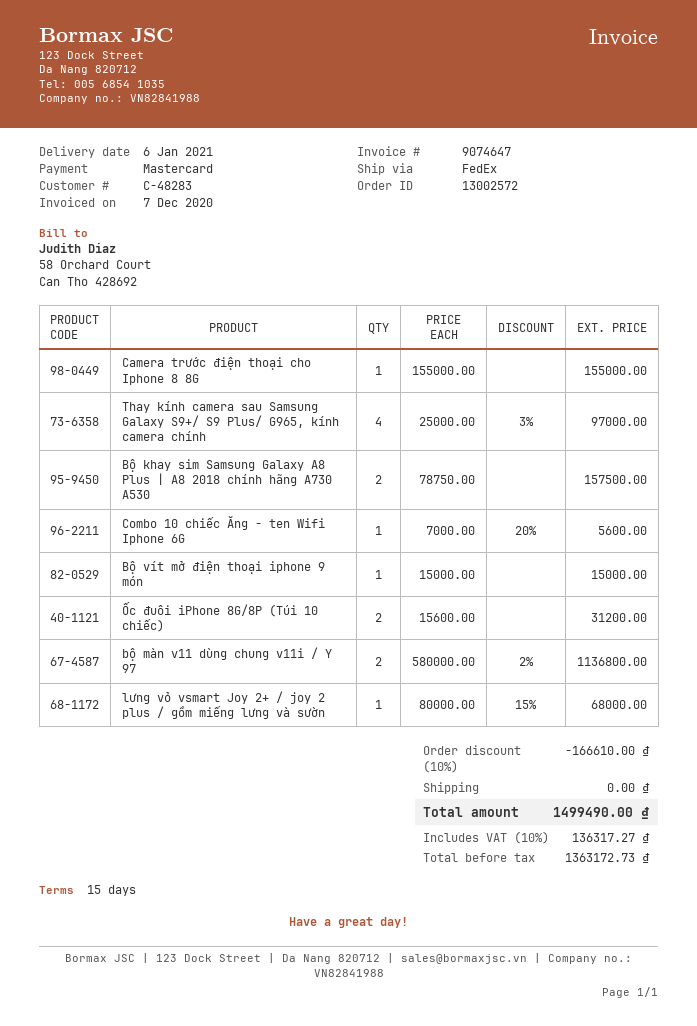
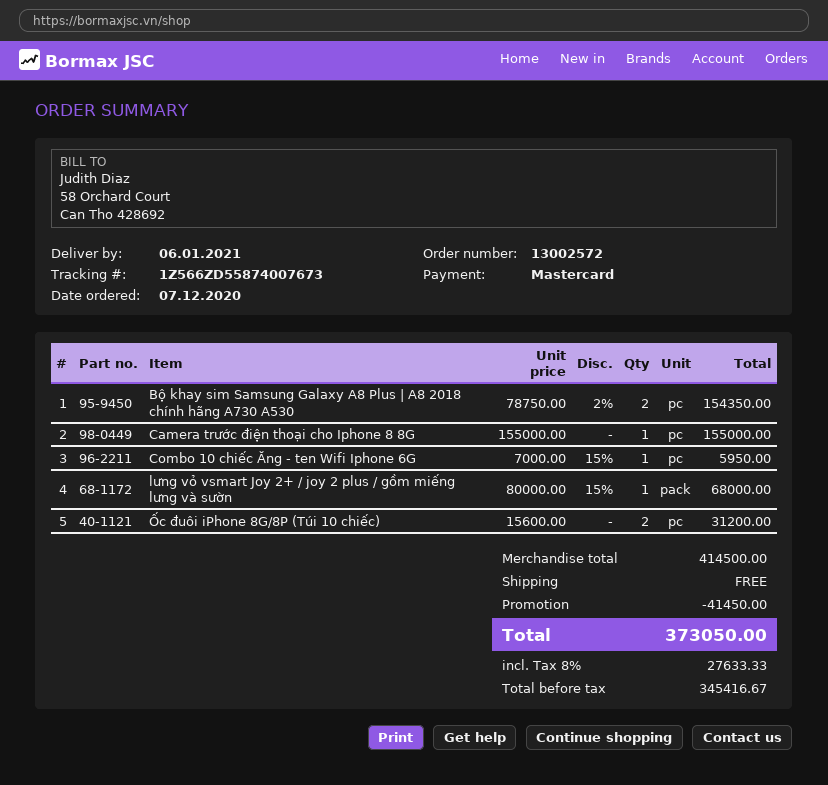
Thay kính camera sau Samsung Galaxy S9+/ S9 Plus/ G965, kính camera chính: 4 x 25000.00 - 3% = 97000.00 -> none
Bộ khay sim Samsung Galaxy A8 Plus | A8 2018 chính hãng A730 A530: 2 x 78750.00 = 157500.00 -> 2 x 78750.00 - 2% = 154350.00
Combo 10 chiếc Ăng - ten Wifi Iphone 6G: 1 x 7000.00 - 20% = 5600.00 -> 1 x 7000.00 - 15% = 5950.00
Bộ vít mở điện thoại iphone 9 món: 1 x 15000.00 = 15000.00 -> none
bộ màn v11 dùng chung v11i / Y 97: 2 x 580000.00 - 2% = 1136800.00 -> none
discount: 166610.00 -> 41450.00
net: 1363172.73 -> 345416.67
tax: 10% = 136317.27 -> 8% = 27633.33
total: 1499490.00 -> 373050.00

